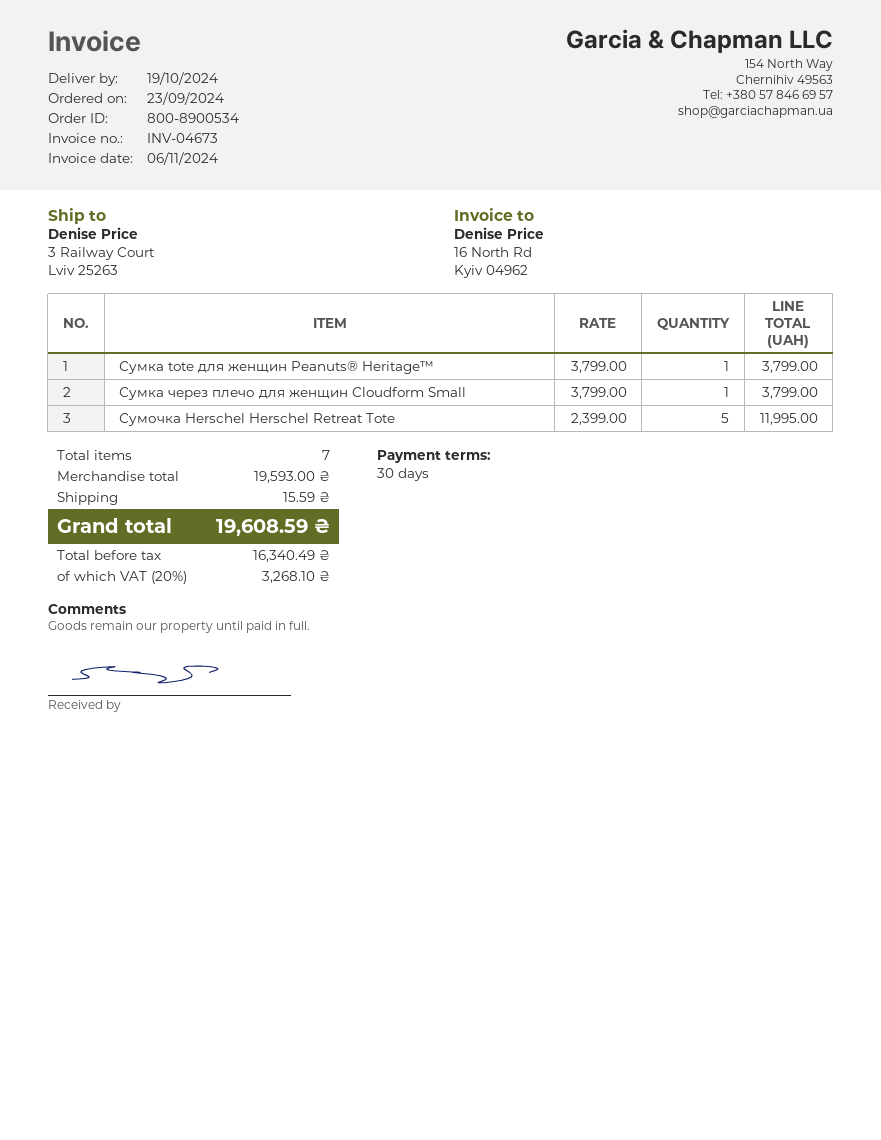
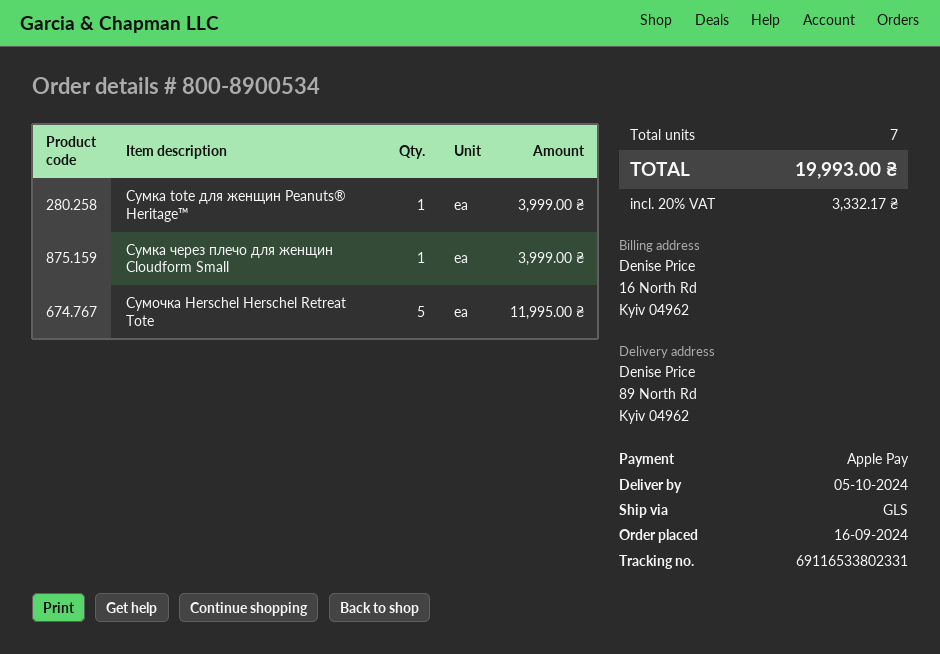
order date: 2024-09-23 -> 2024-09-16
delivery date: 2024-10-19 -> 2024-10-05
ship to: 3 Railway Court, Lviv 25263 -> 89 North Rd, Kyiv 04962
Сумка tote для женщин Peanuts® Heritage™: 1 for 3799.00 -> 1 for 3999.00
Сумка через плечо для женщин Cloudform Small: 1 for 3799.00 -> 1 for 3999.00
shipping: 15.59 -> none
tax: 20% = 3268.10 -> 20% = 3332.17
total: 19608.59 -> 19993.00

